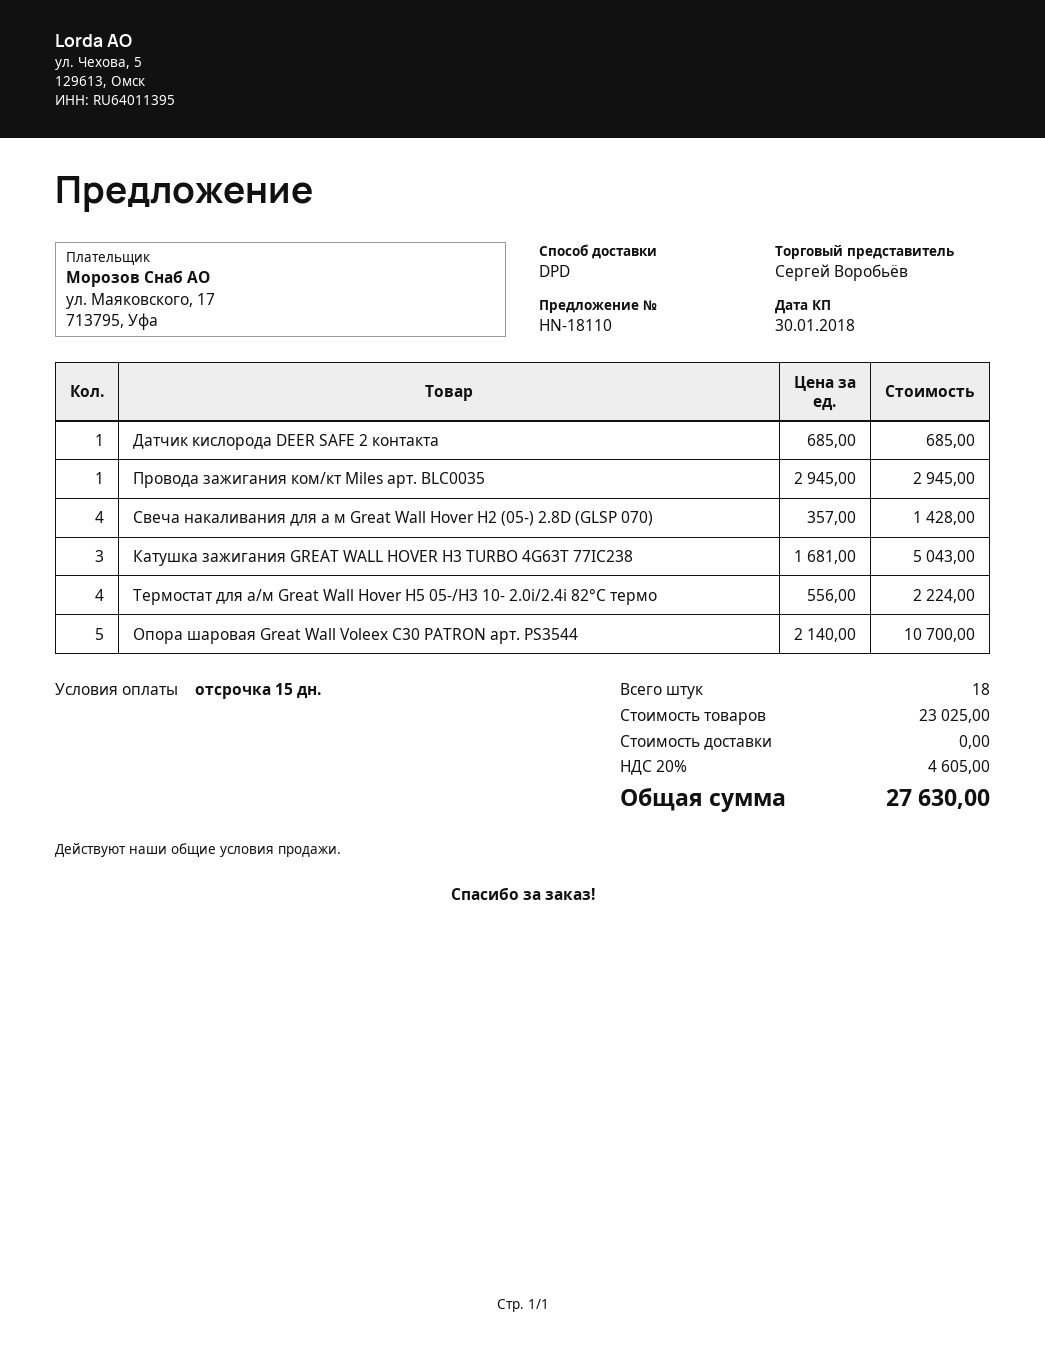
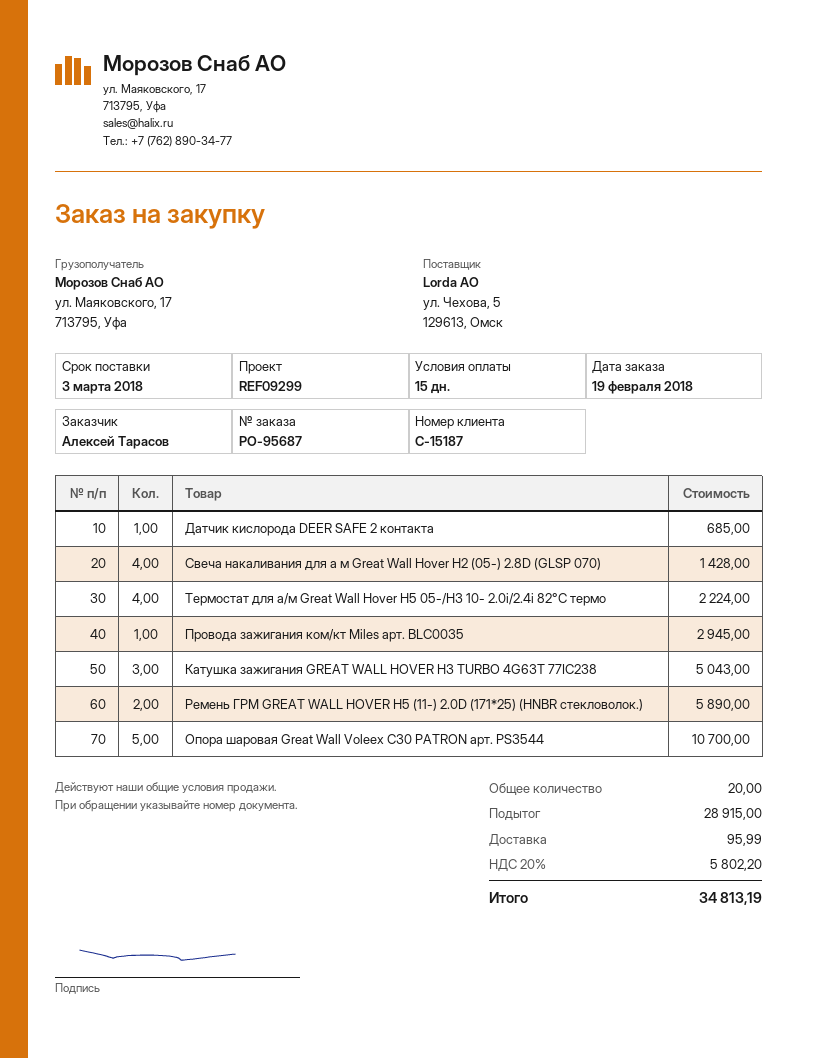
Ремень ГРМ GREAT WALL HOVER H5 (11-) 2.0D (171*25) (HNBR стекловолок.): none -> 2 for 5890.00
total quantity: 18 -> 20
subtotal: 23025.00 -> 28915.00
shipping: 0.00 -> 95.99
tax: 20% = 4605.00 -> 20% = 5802.20
total: 27630.00 -> 34813.19

